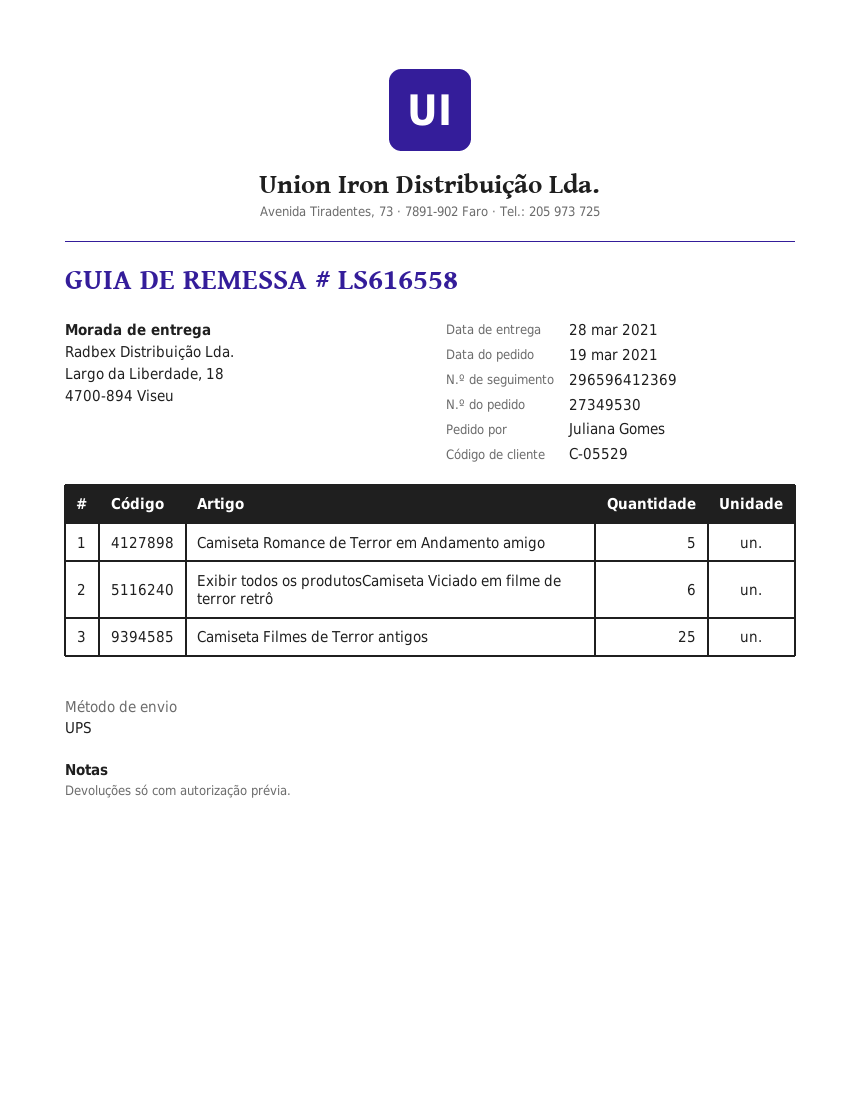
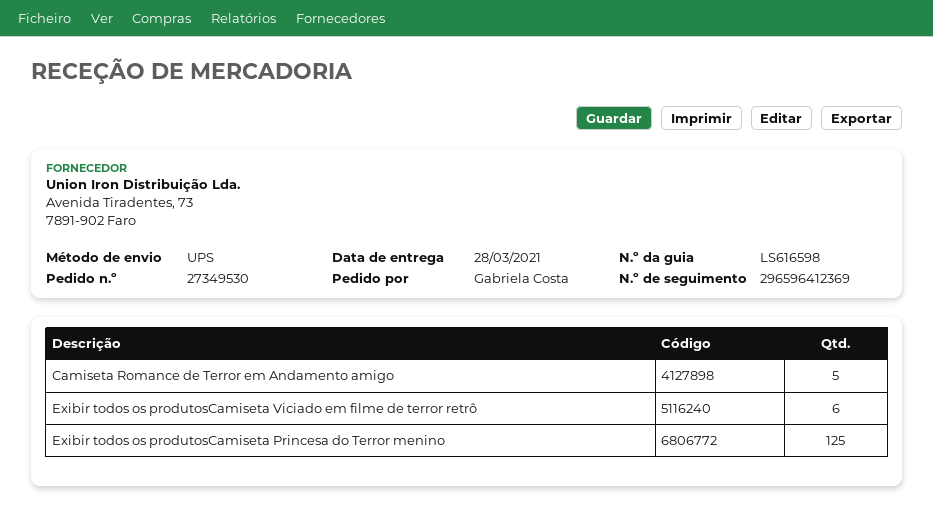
delivery note number: LS616558 -> LS616598
ordered by: Juliana Gomes -> Gabriela Costa
Camiseta Filmes de Terror antigos: 25 -> none
Exibir todos os produtosCamiseta Princesa do Terror menino: none -> 125

